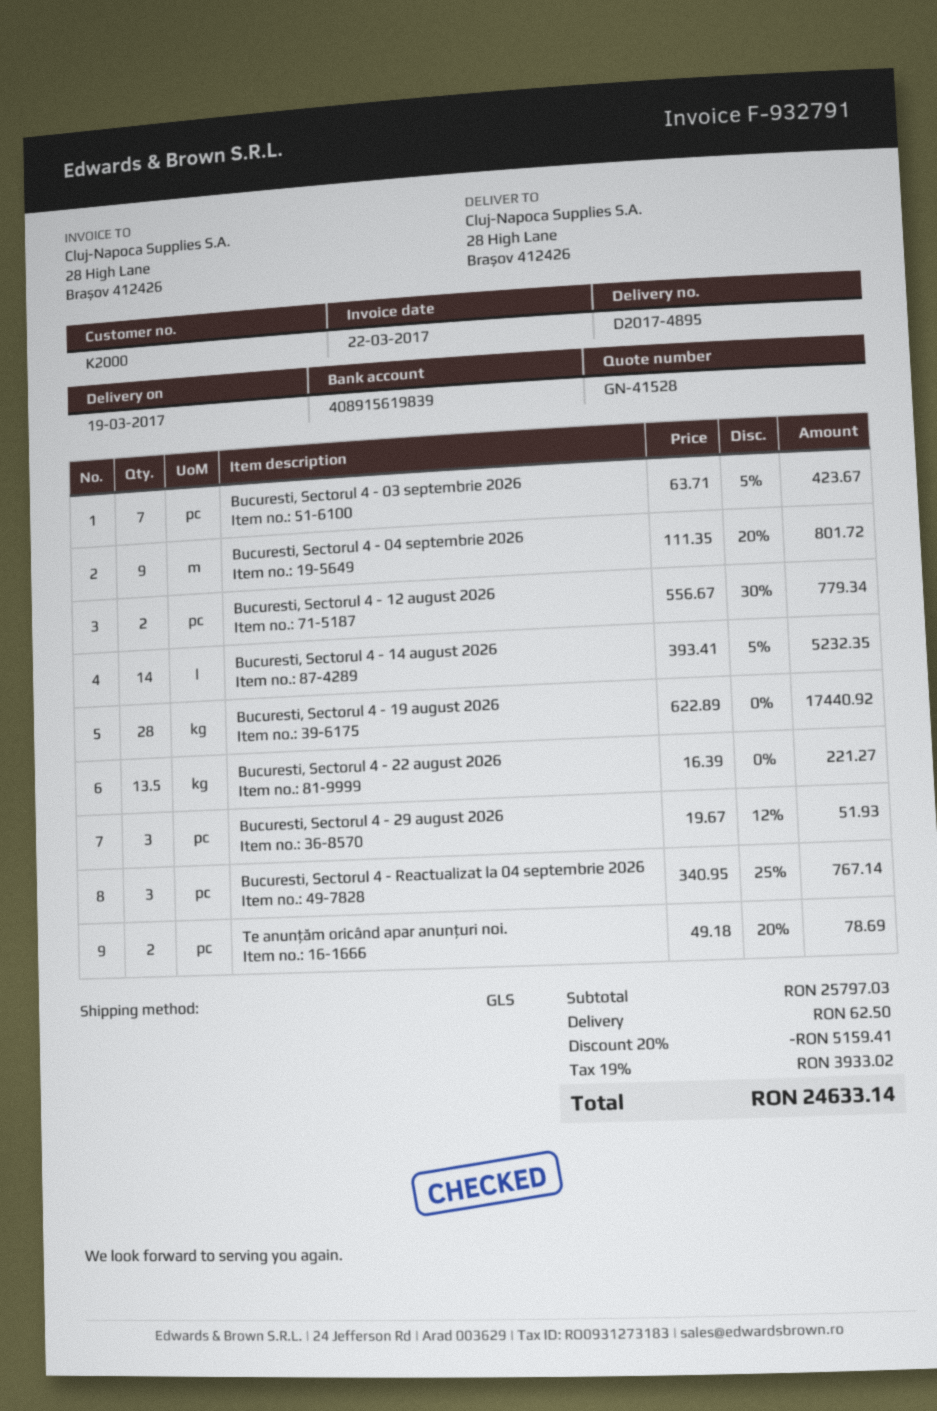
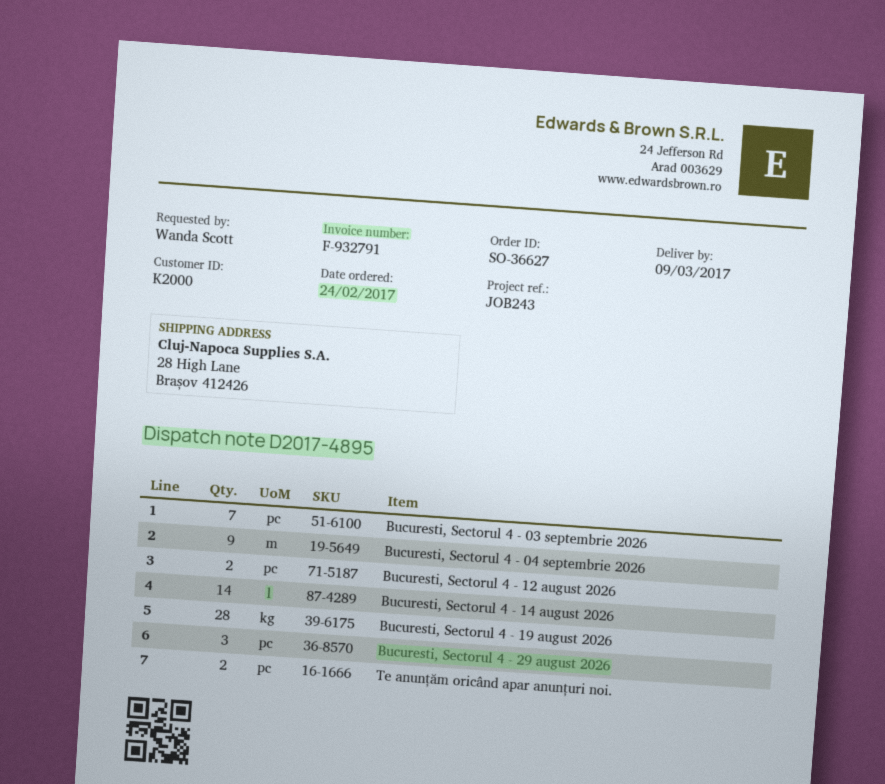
delivery date: 2017-03-19 -> 2017-03-09
Bucuresti, Sectorul 4 - 22 august 2026: 13.5 -> none
Bucuresti, Sectorul 4 - Reactualizat la 04 septembrie 2026: 3 -> none

